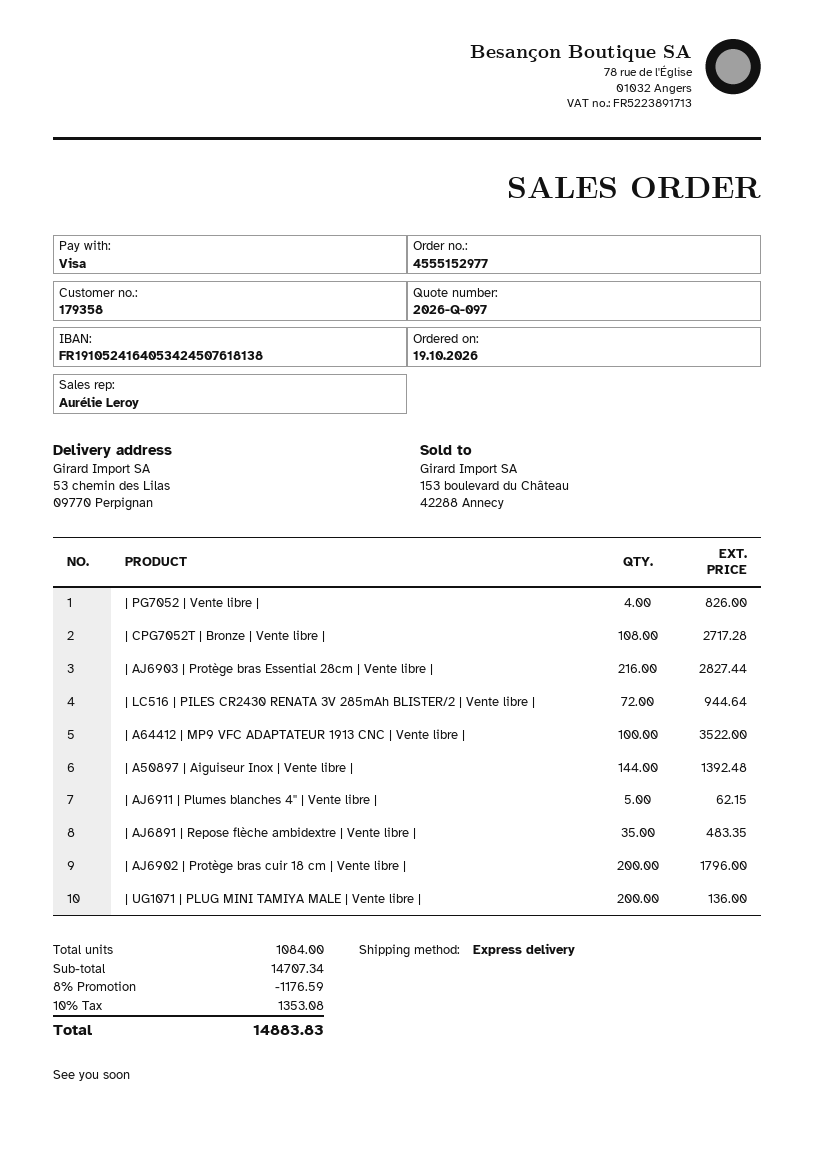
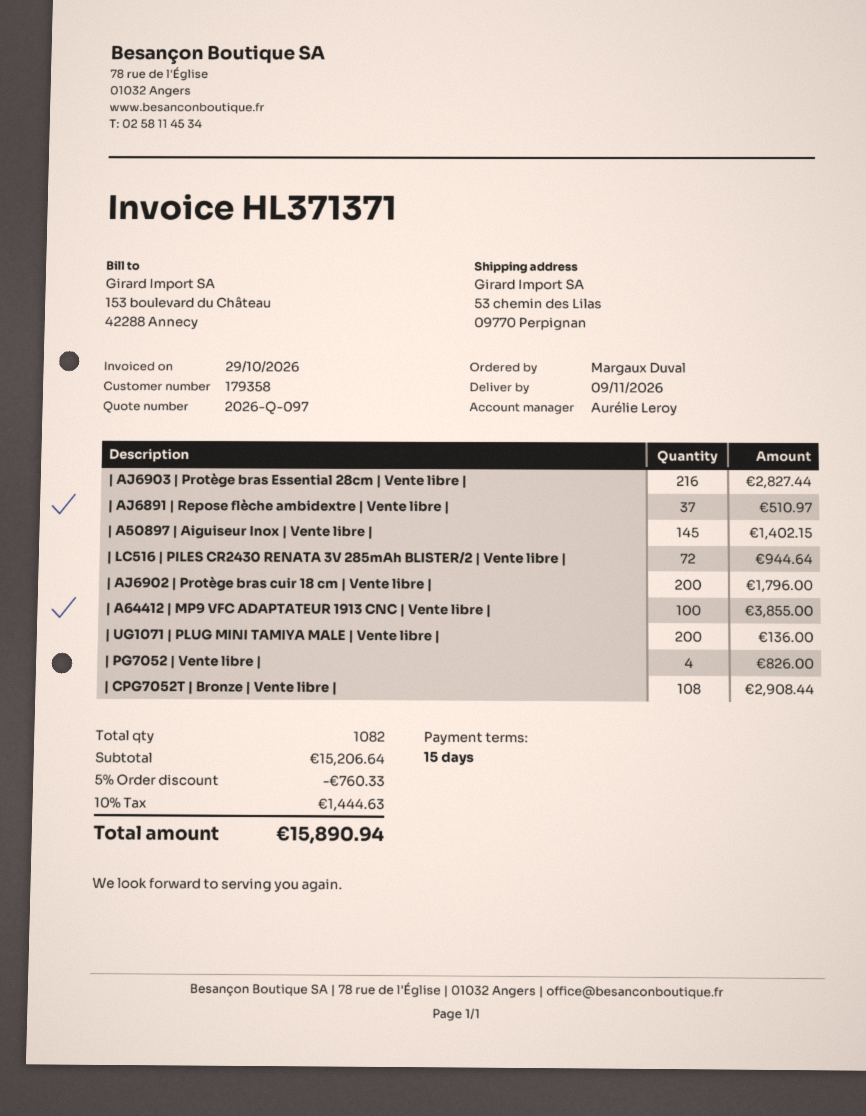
| CPG7052T | Bronze | Vente libre |: 108 for 2717.28 -> 108 for 2908.44
| A64412 | MP9 VFC ADAPTATEUR 1913 CNC | Vente libre |: 100 for 3522.00 -> 100 for 3855.00
| A50897 | Aiguiseur Inox | Vente libre |: 144 for 1392.48 -> 145 for 1402.15
| AJ6911 | Plumes blanches 4'' | Vente libre |: 5 for 62.15 -> none
| AJ6891 | Repose flèche ambidextre | Vente libre |: 35 for 483.35 -> 37 for 510.97
total quantity: 1084 -> 1082
subtotal: 14707.34 -> 15206.64
discount: 8% = 1176.59 -> 5% = 760.33
tax: 10% = 1353.08 -> 10% = 1444.63
total: 14883.83 -> 15890.94

